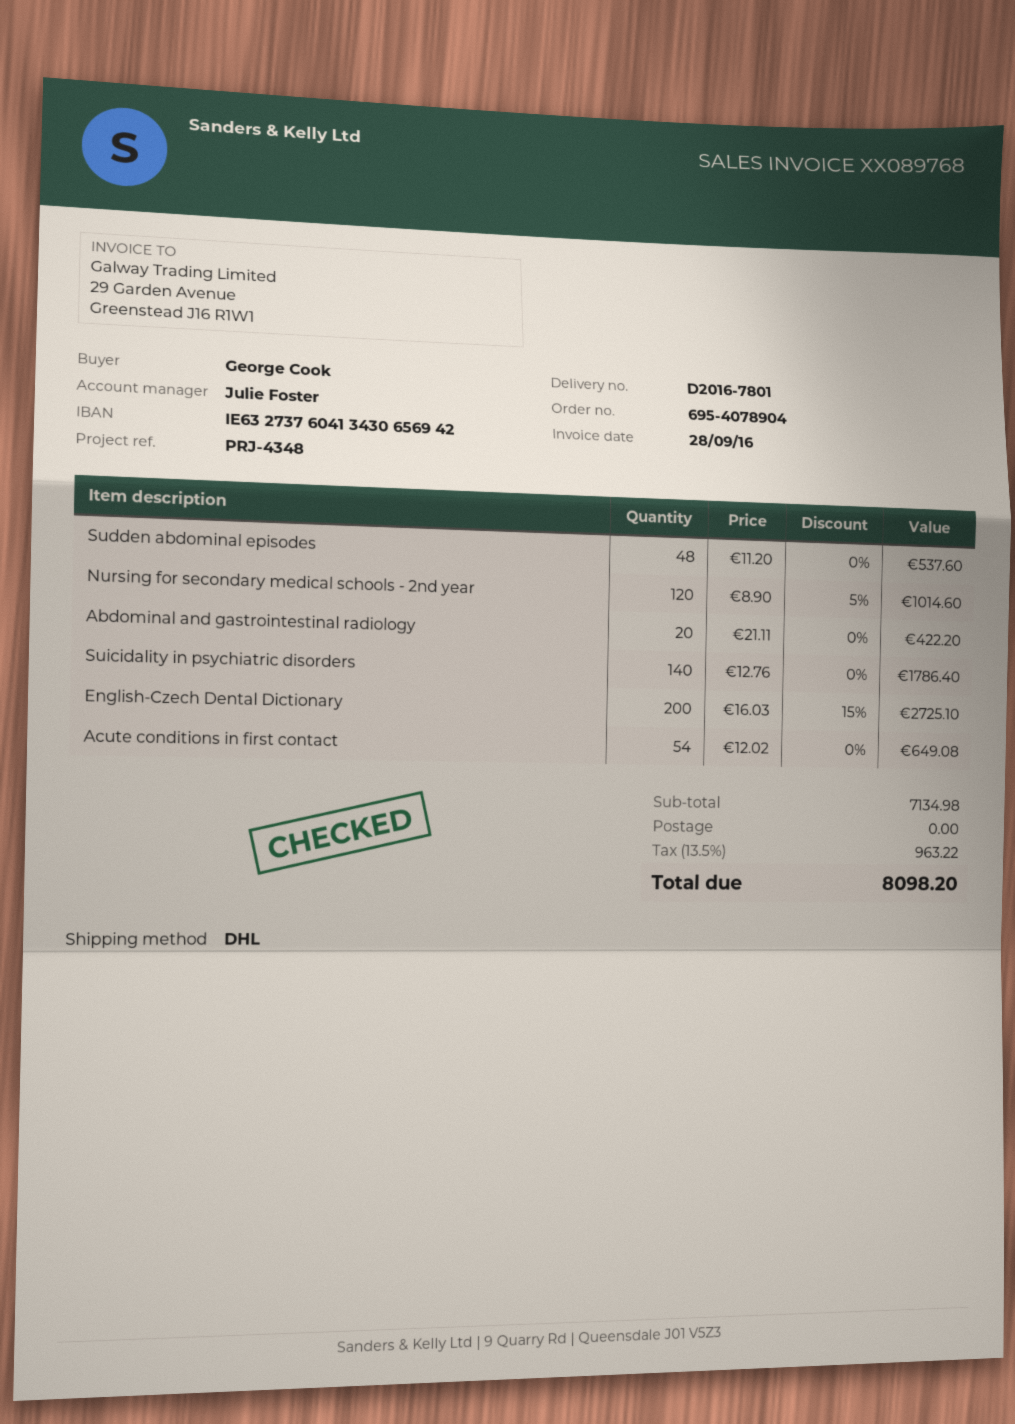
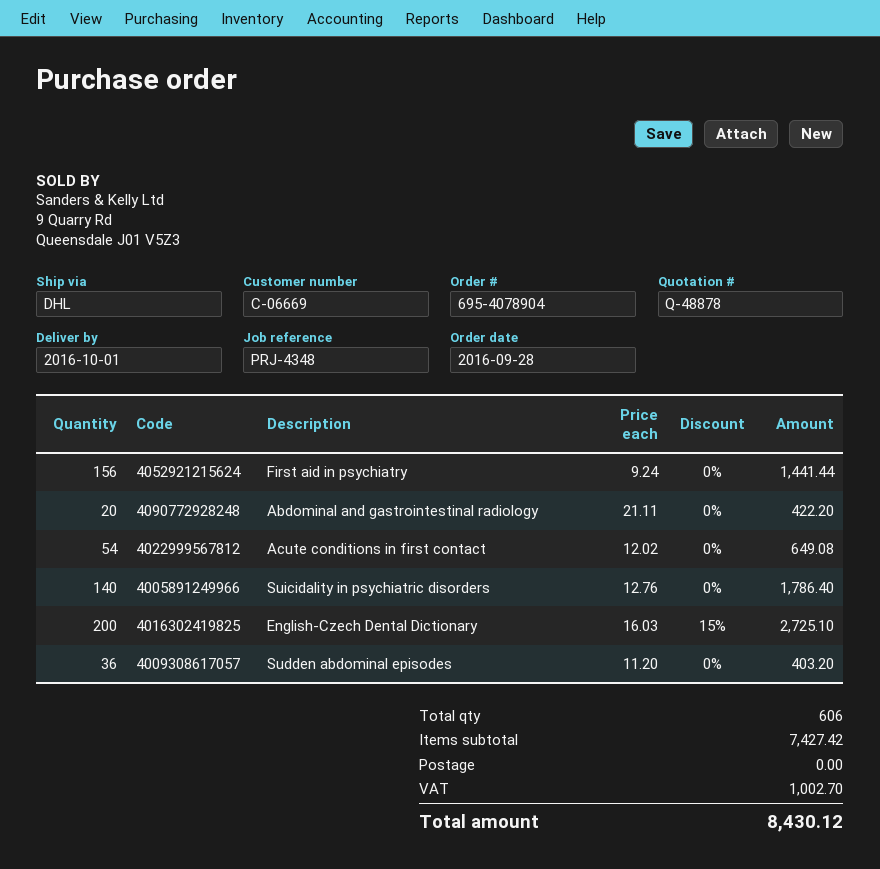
Sudden abdominal episodes: 48 x 11.20 = 537.60 -> 36 x 11.20 = 403.20
Nursing for secondary medical schools - 2nd year: 120 x 8.90 - 5% = 1014.60 -> none
First aid in psychiatry: none -> 156 x 9.24 = 1441.44
subtotal: 7134.98 -> 7427.42
tax: 963.22 -> 1002.70
total: 8098.20 -> 8430.12

